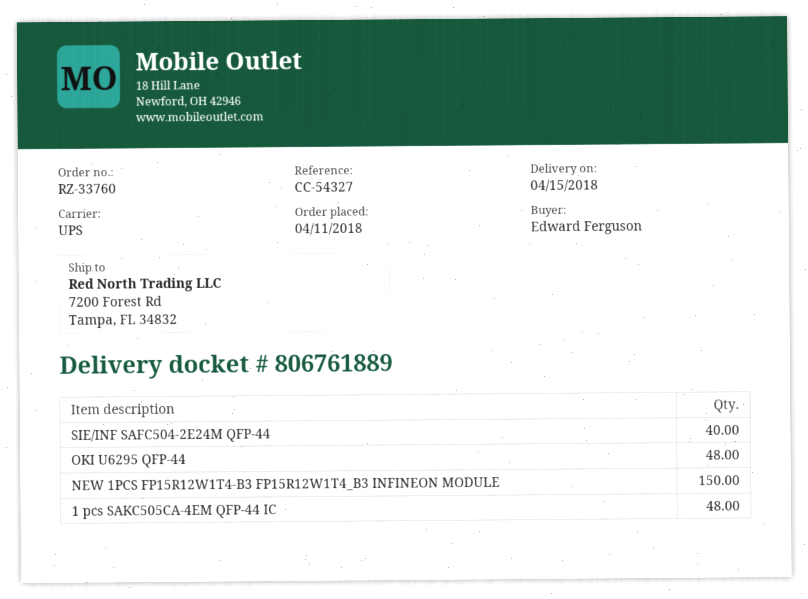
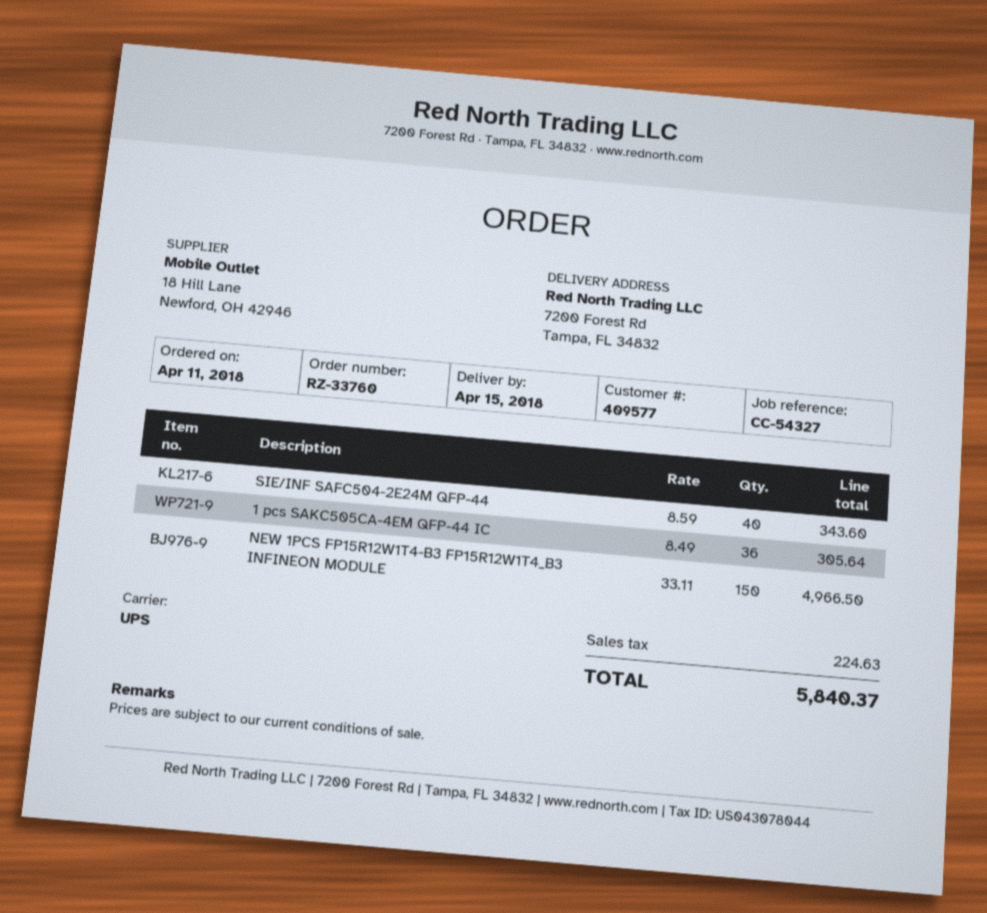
OKI U6295 QFP-44: 48 -> none
1 pcs SAKC505CA-4EM QFP-44 IC: 48 -> 36

